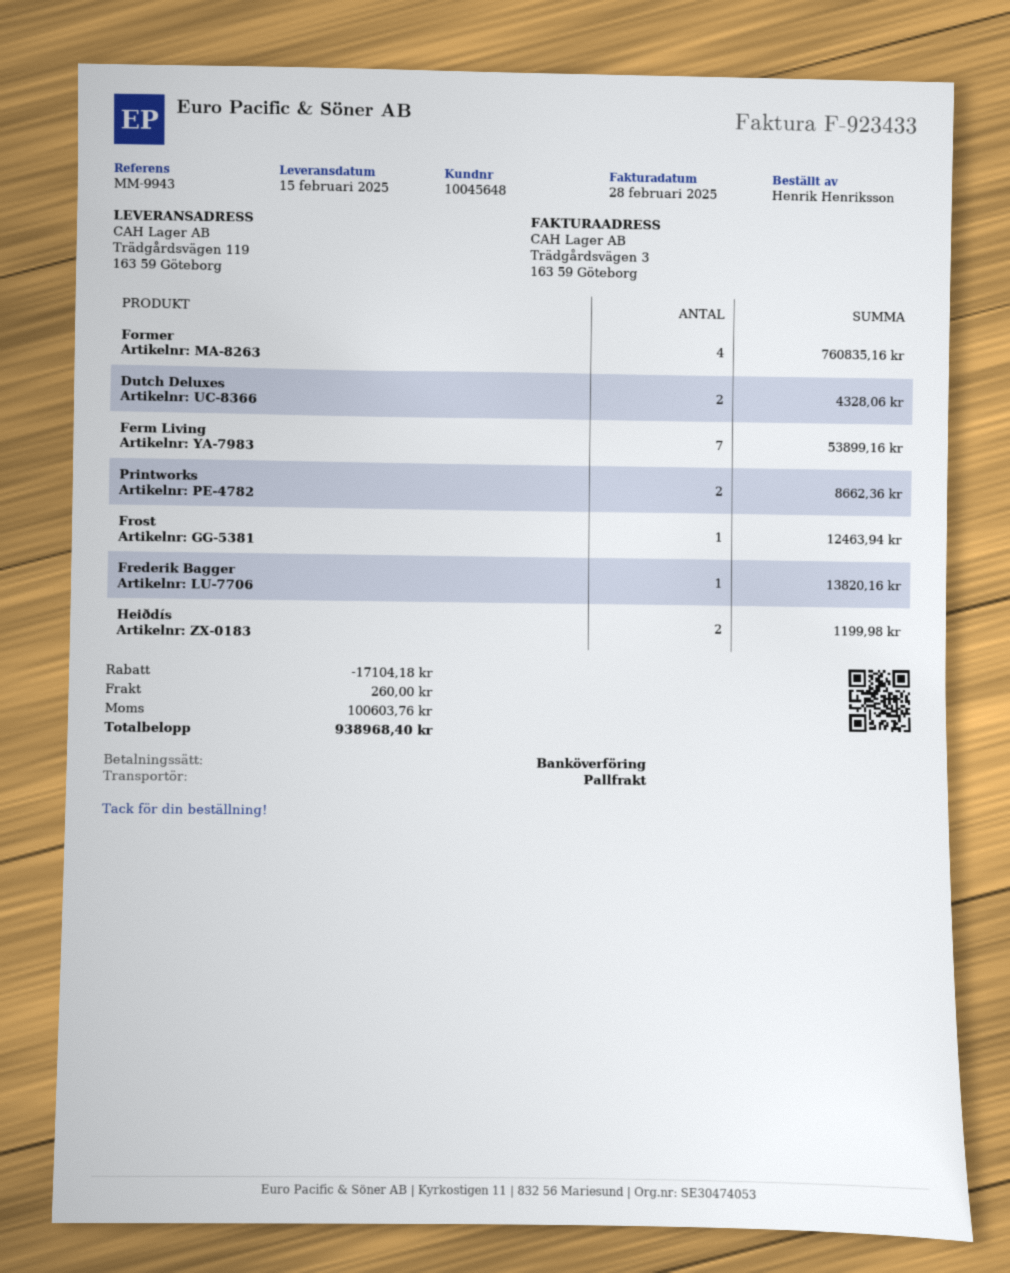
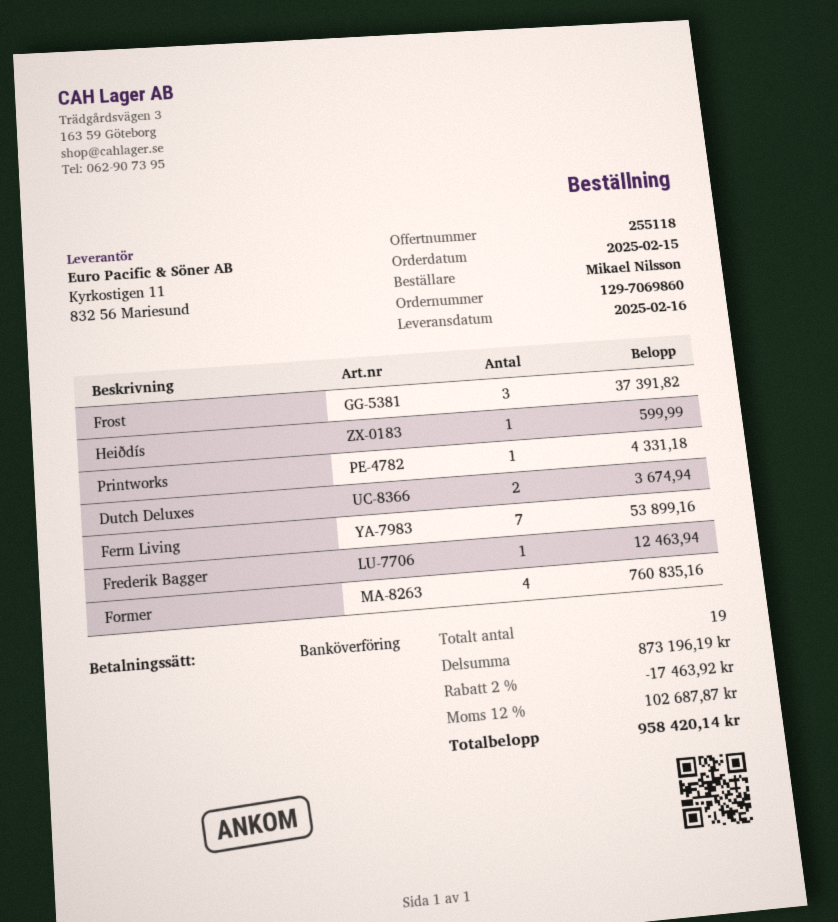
delivery date: 2025-02-15 -> 2025-02-16
ordered by: Henrik Henriksson -> Mikael Nilsson
Dutch Deluxes: 2 for 4328.06 -> 2 for 3674.94
Printworks: 2 for 8662.36 -> 1 for 4331.18
Frost: 1 for 12463.94 -> 3 for 37391.82
Frederik Bagger: 1 for 13820.16 -> 1 for 12463.94
Heiðdís: 2 for 1199.98 -> 1 for 599.99
discount: 17104.18 -> 17463.92
shipping: 260.00 -> none
tax: 100603.76 -> 102687.87
total: 938968.40 -> 958420.14

